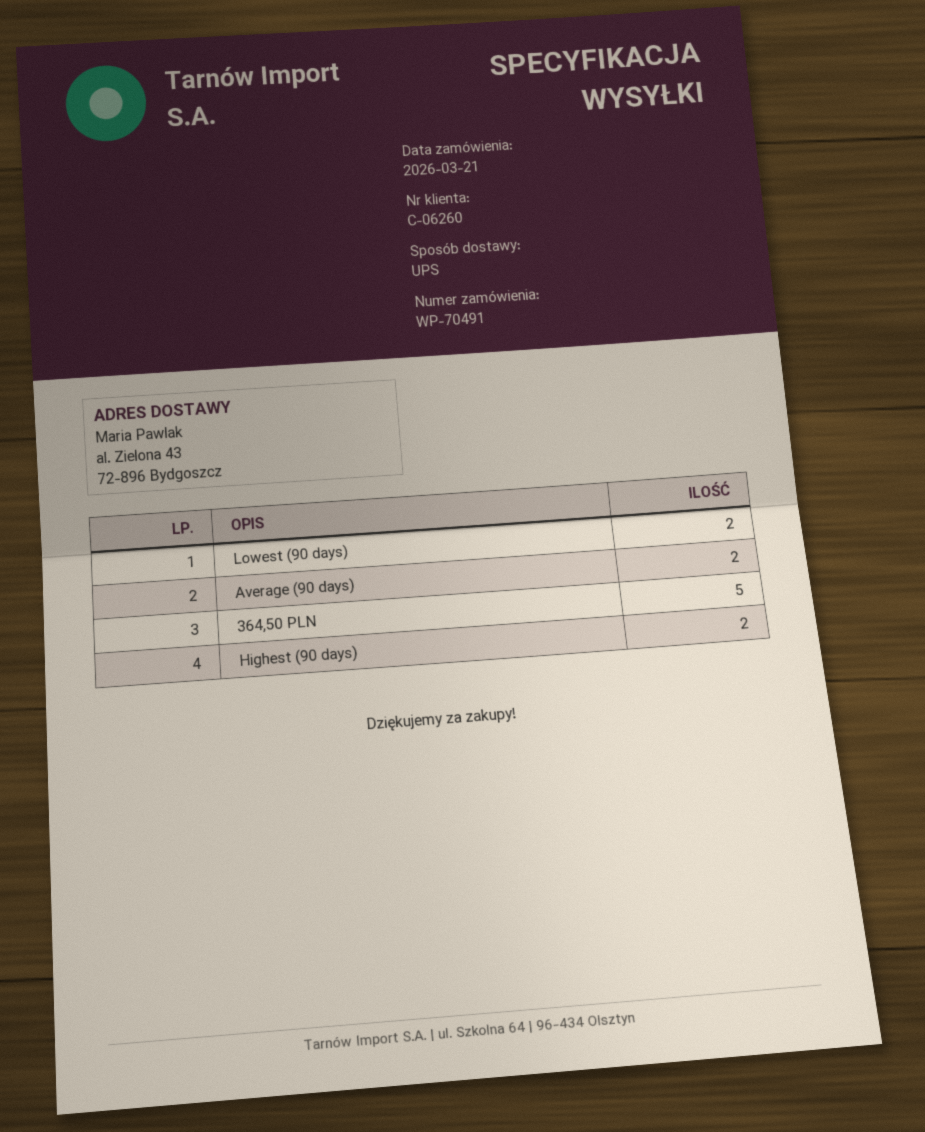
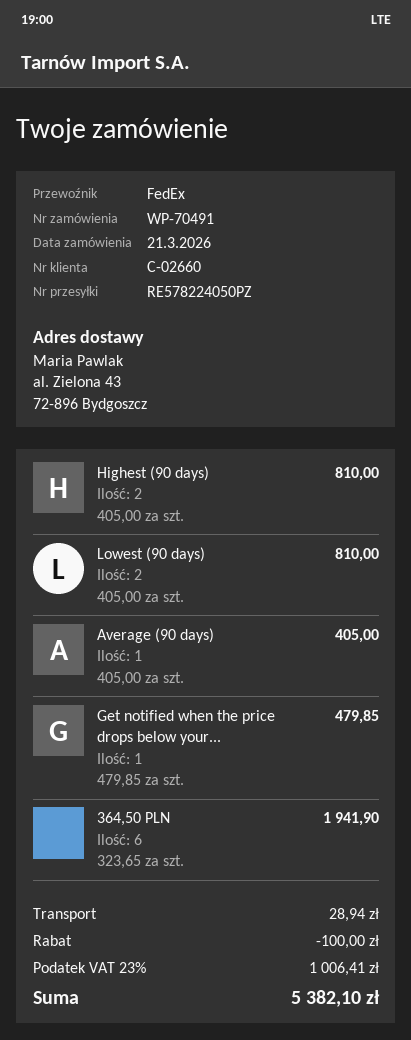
customer number: C-06260 -> C-02660
shipping method: UPS -> FedEx
Average (90 days): 2 -> 1
364,50 PLN: 5 -> 6
Get notified when the price drops below your...: none -> 1

